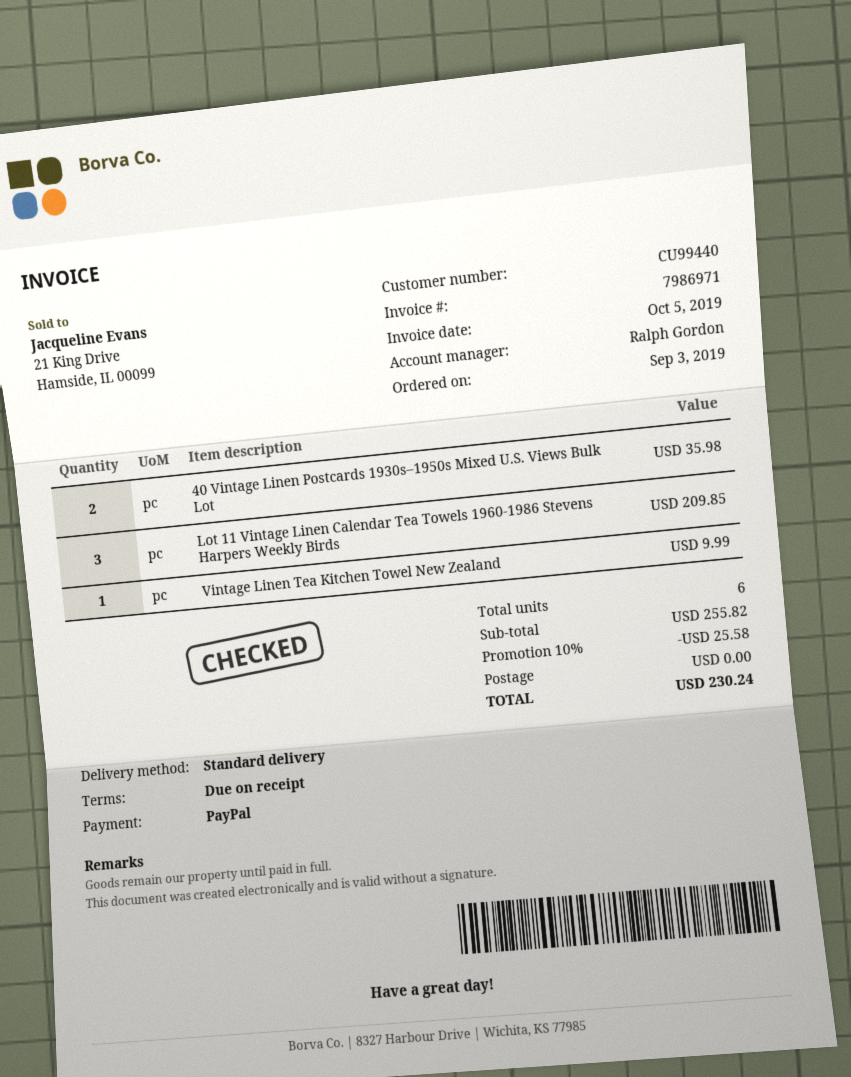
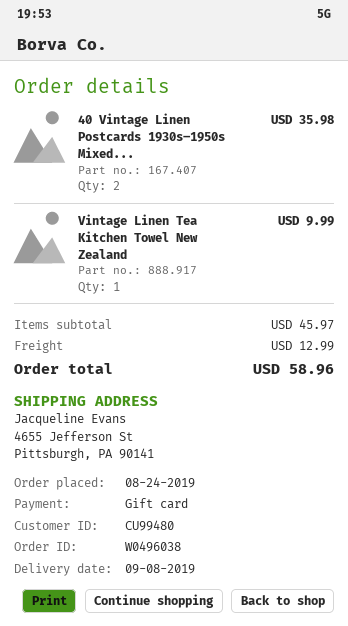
order date: 2019-09-03 -> 2019-08-24
customer number: CU99440 -> CU99480
payment method: PayPal -> gift card
Lot 11 Vintage Linen Calendar Tea Towels 1960-1986 Stevens Harpers Weekly Birds: 3 for 209.85 -> none
subtotal: 255.82 -> 45.97
discount: 10% = 25.58 -> none
shipping: 0.00 -> 12.99
total: 230.24 -> 58.96

